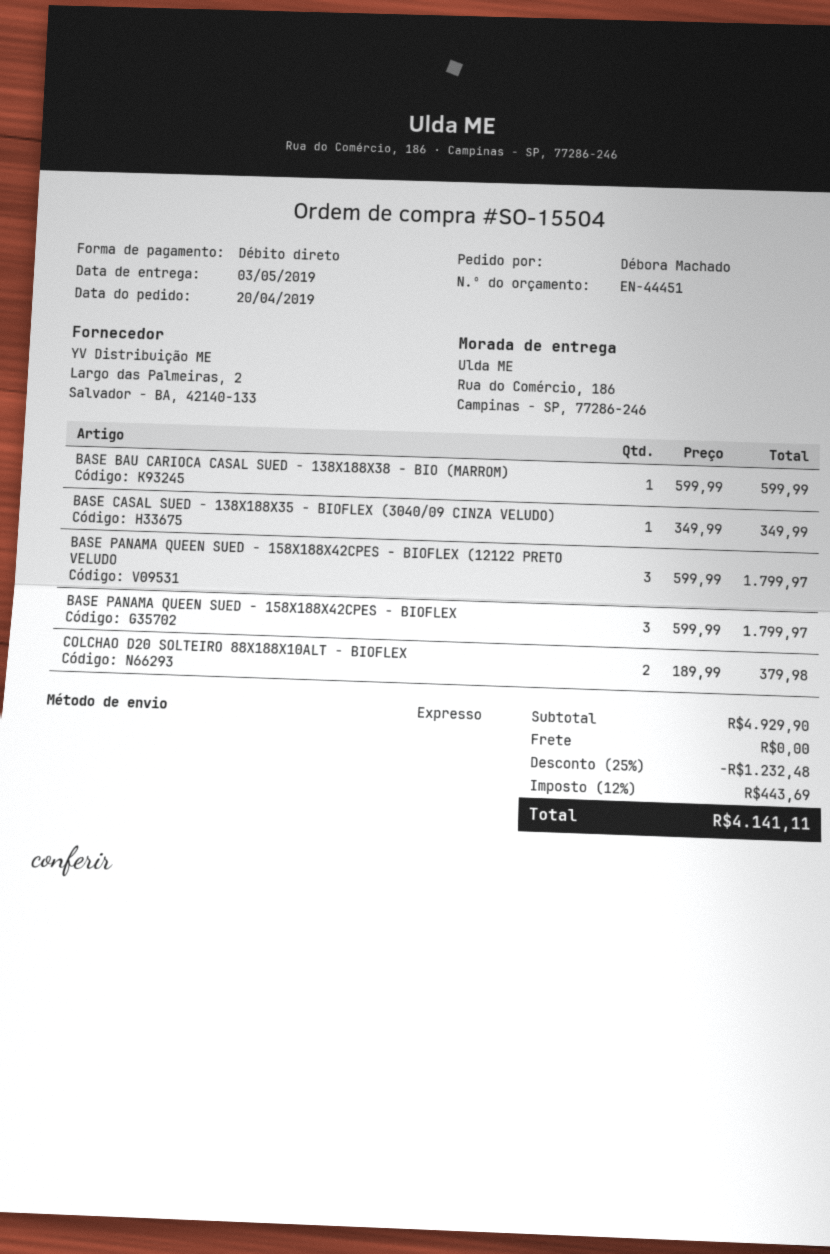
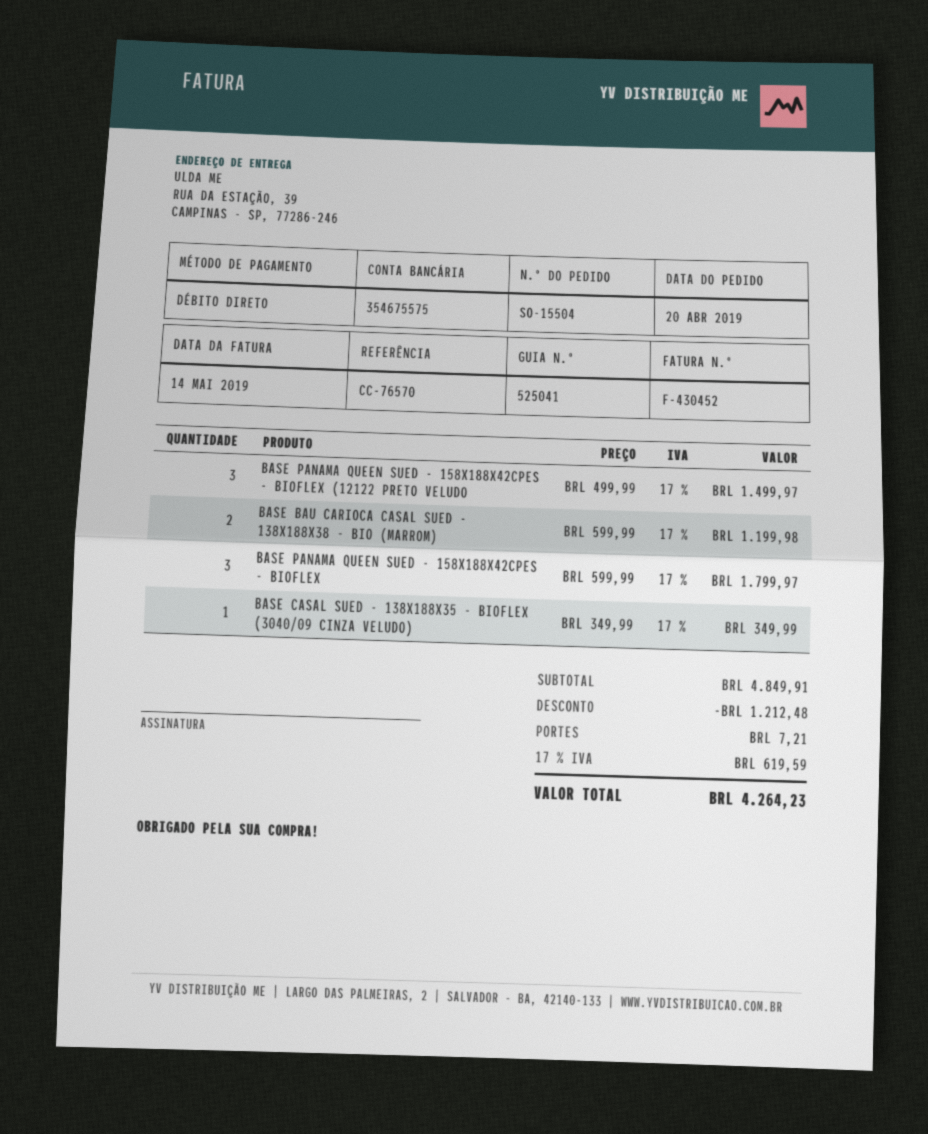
ship to: Rua do Comércio, 186, Campinas - SP, 77286-246 -> RUA DA ESTAÇÃO, 39, CAMPINAS - SP, 77286-246
BASE BAU CARIOCA CASAL SUED - 138X188X38 - BIO (MARROM): 1 x 599.99 = 599.99 -> 2 x 599.99 = 1199.98
BASE PANAMA QUEEN SUED - 158X188X42CPES - BIOFLEX (12122 PRETO VELUDO: 3 x 599.99 = 1799.97 -> 3 x 499.99 = 1499.97
COLCHAO D20 SOLTEIRO 88X188X10ALT - BIOFLEX: 2 x 189.99 = 379.98 -> none
subtotal: 4929.90 -> 4849.91
discount: 1232.48 -> 1212.48
shipping: 0.00 -> 7.21
tax: 12% = 443.69 -> 17% = 619.59
total: 4141.11 -> 4264.23

